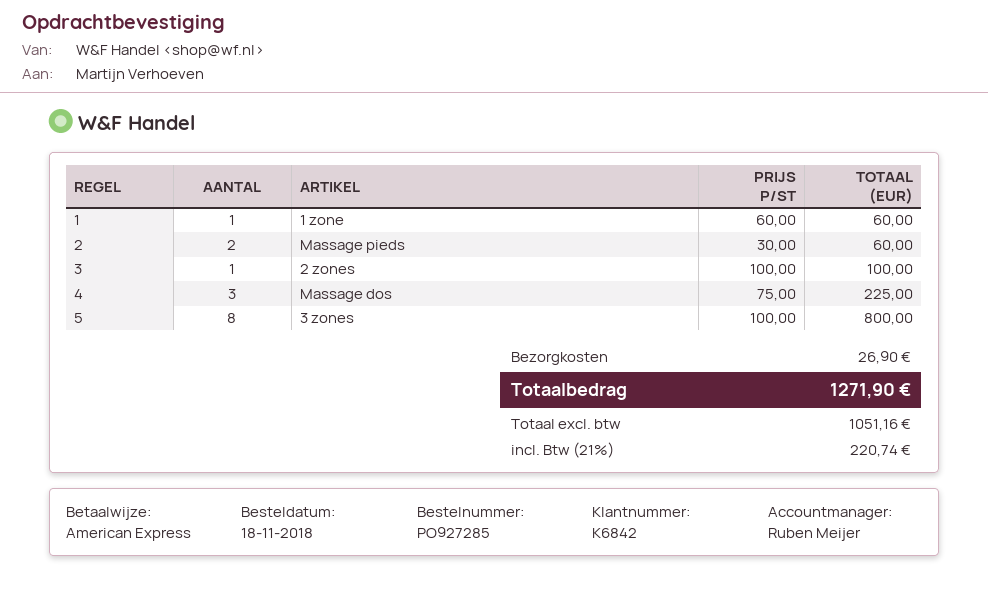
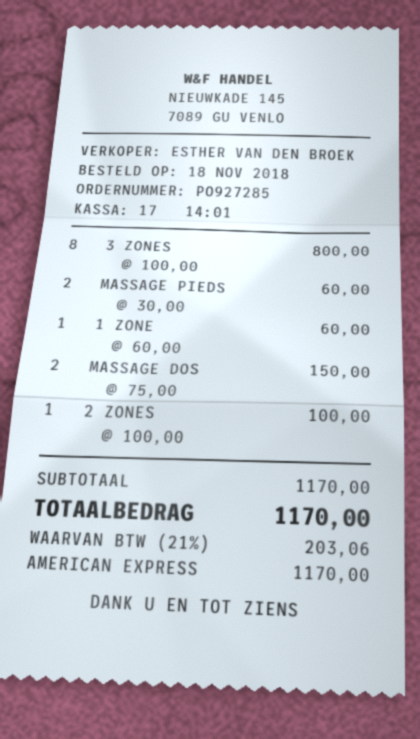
sales rep: Ruben Meijer -> ESTHER VAN DEN BROEK
Massage dos: 3 x 75.00 = 225.00 -> 2 x 75.00 = 150.00
shipping: 26.90 -> none
tax: 21% = 220.74 -> 21% = 203.06
total: 1271.90 -> 1170.00

